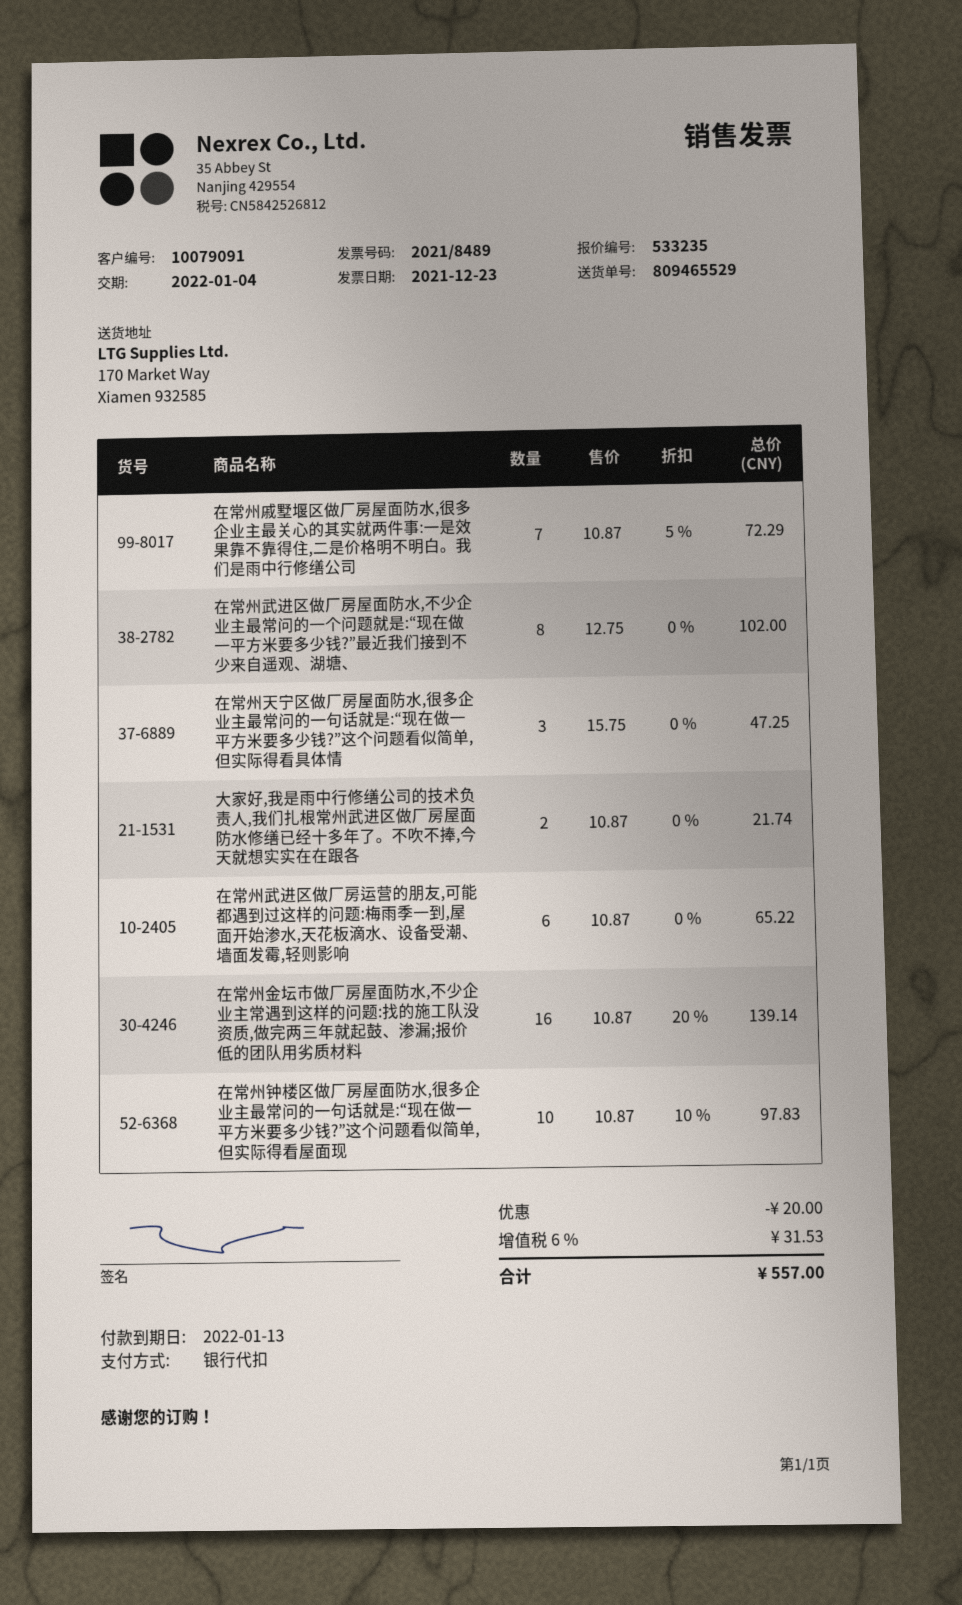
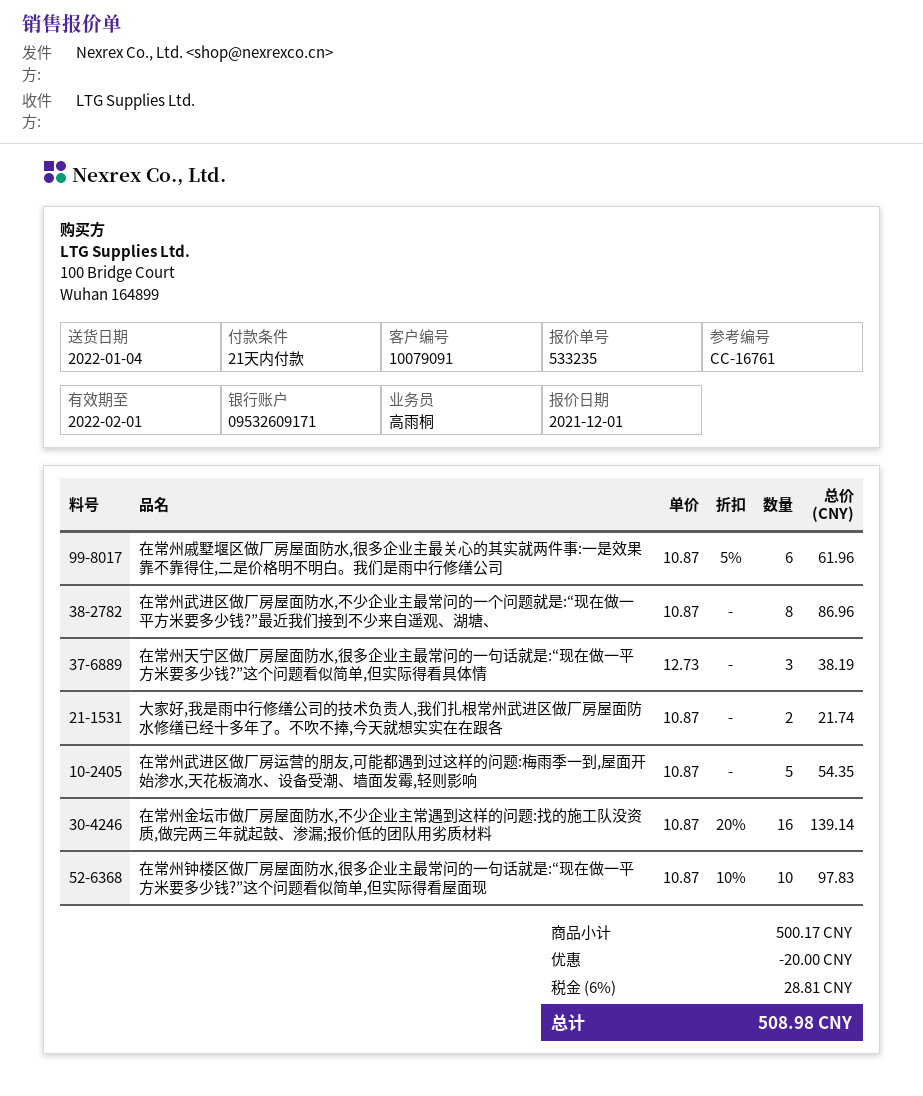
在常州戚墅堰区做厂房屋面防水,很多企业主最关心的其实就两件事:一是效果靠不靠得住,二是价格明不明白。我们是雨中行修缮公司: 7 x 10.87 - 5% = 72.29 -> 6 x 10.87 - 5% = 61.96
在常州武进区做厂房屋面防水,不少企业主最常问的一个问题就是:“现在做一平方米要多少钱?”最近我们接到不少来自遥观、湖塘、: 8 x 12.75 = 102.00 -> 8 x 10.87 = 86.96
在常州天宁区做厂房屋面防水,很多企业主最常问的一句话就是:“现在做一平方米要多少钱?”这个问题看似简单,但实际得看具体情: 3 x 15.75 = 47.25 -> 3 x 12.73 = 38.19
在常州武进区做厂房运营的朋友,可能都遇到过这样的问题:梅雨季一到,屋面开始渗水,天花板滴水、设备受潮、墙面发霉,轻则影响: 6 x 10.87 = 65.22 -> 5 x 10.87 = 54.35
tax: 6% = 31.53 -> 6% = 28.81
total: 557.00 -> 508.98

